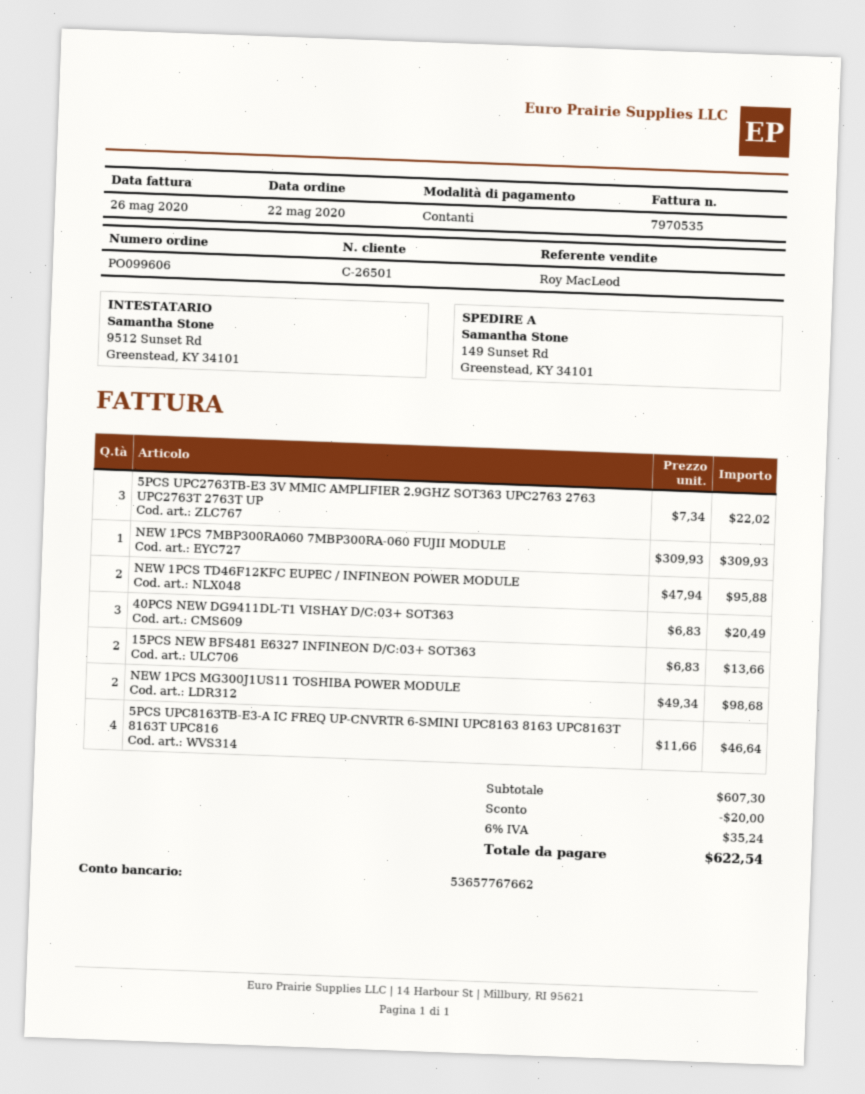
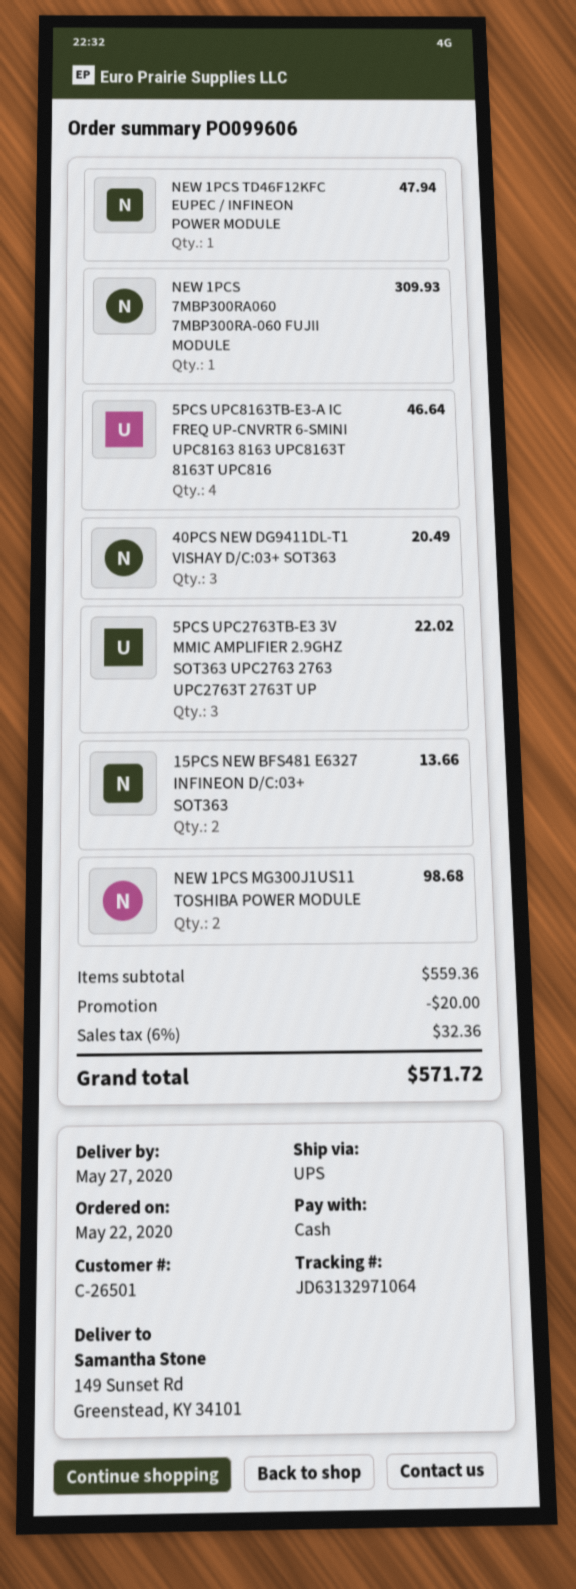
NEW 1PCS TD46F12KFC EUPEC / INFINEON POWER MODULE: 2 for 95.88 -> 1 for 47.94
subtotal: 607.30 -> 559.36
tax: 6% = 35.24 -> 6% = 32.36
total: 622.54 -> 571.72

